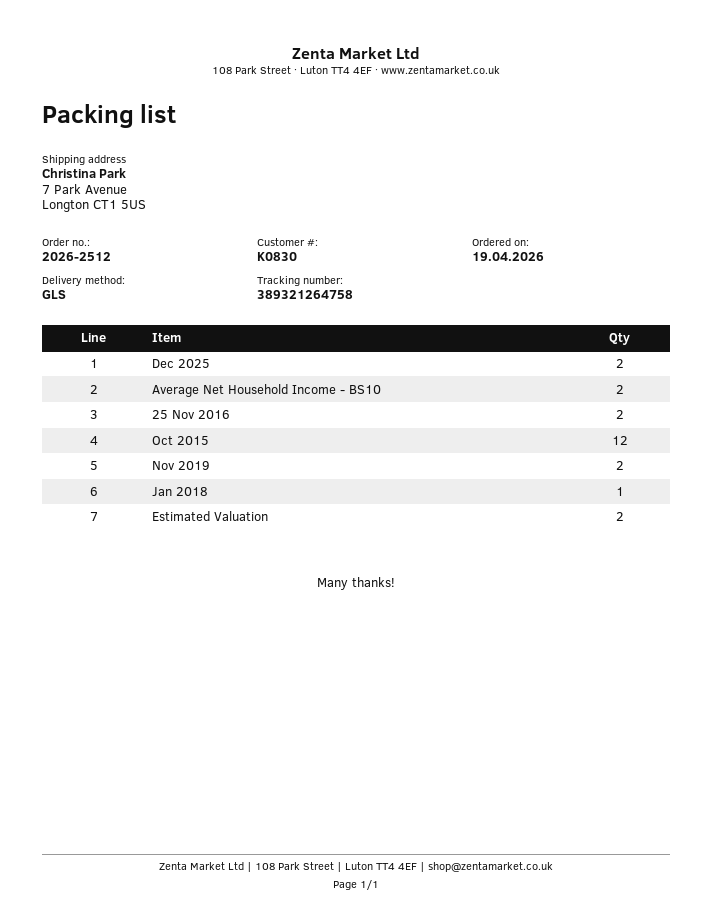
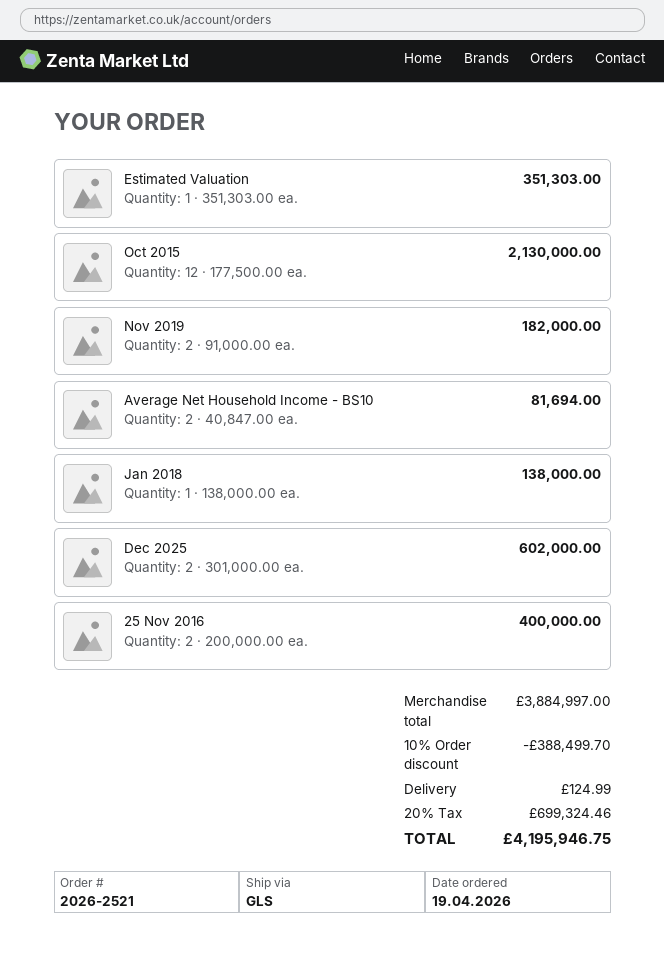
order number: 2026-2512 -> 2026-2521
Estimated Valuation: 2 -> 1

